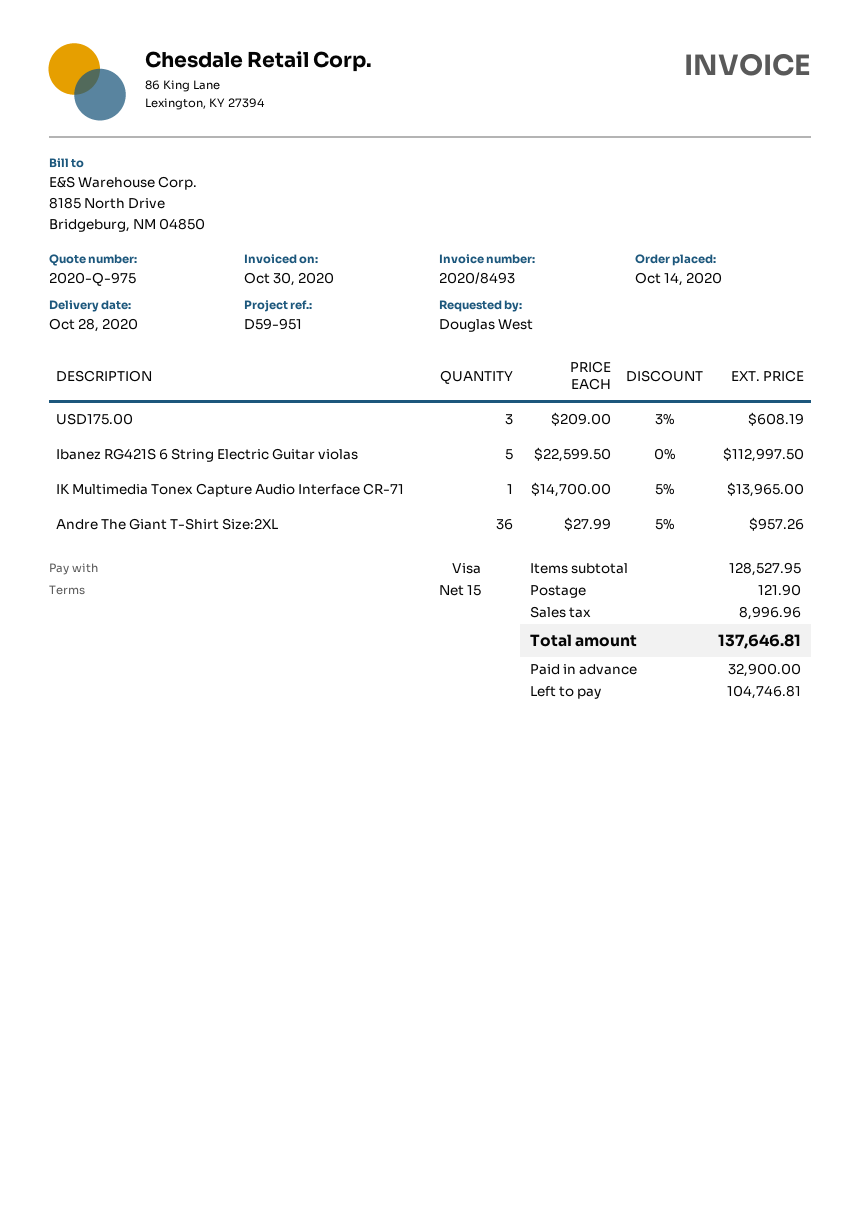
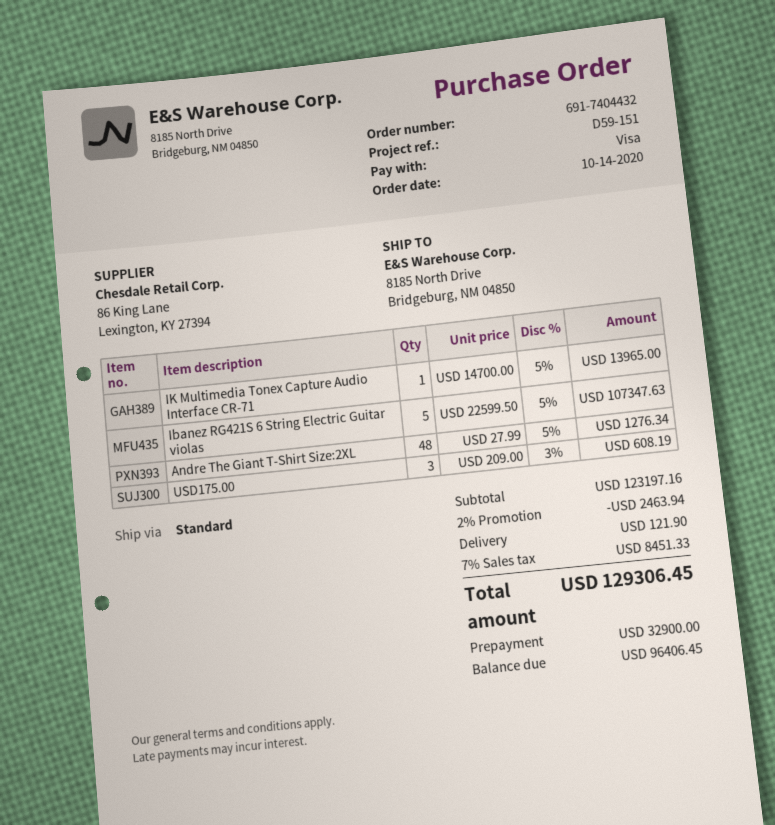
reference: D59-951 -> D59-151
Ibanez RG421S 6 String Electric Guitar violas: 5 x 22599.50 = 112997.50 -> 5 x 22599.50 - 5% = 107347.63
Andre The Giant T-Shirt Size:2XL: 36 x 27.99 - 5% = 957.26 -> 48 x 27.99 - 5% = 1276.34
subtotal: 128527.95 -> 123197.16
discount: none -> 2% = 2463.94
tax: 8996.96 -> 8451.33
total: 137646.81 -> 129306.45
balance: 104746.81 -> 96406.45

